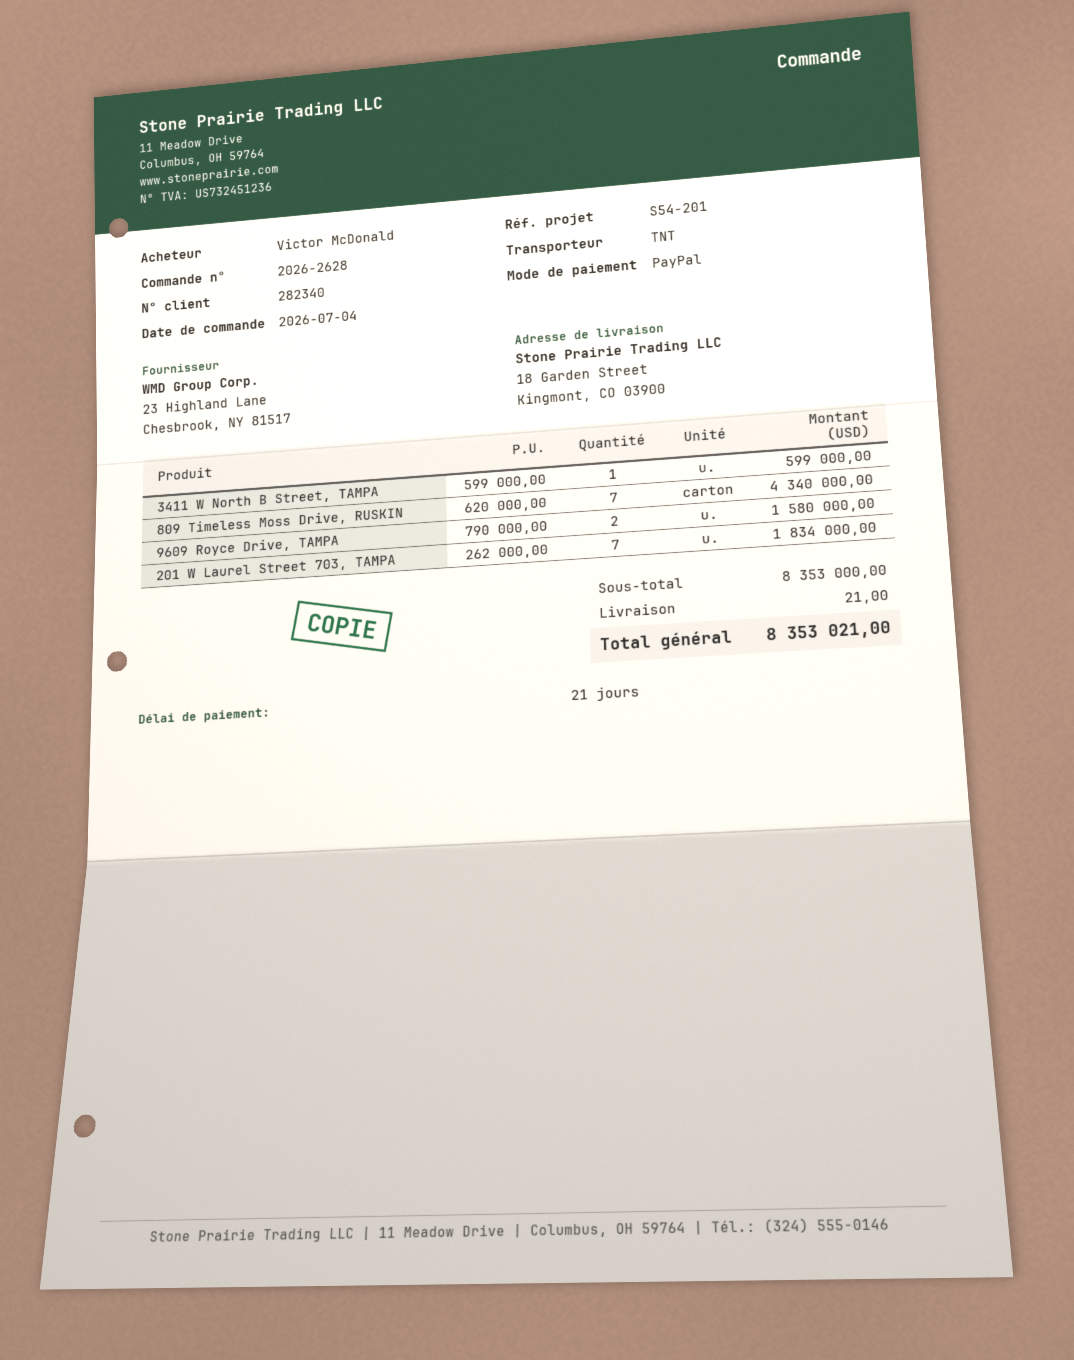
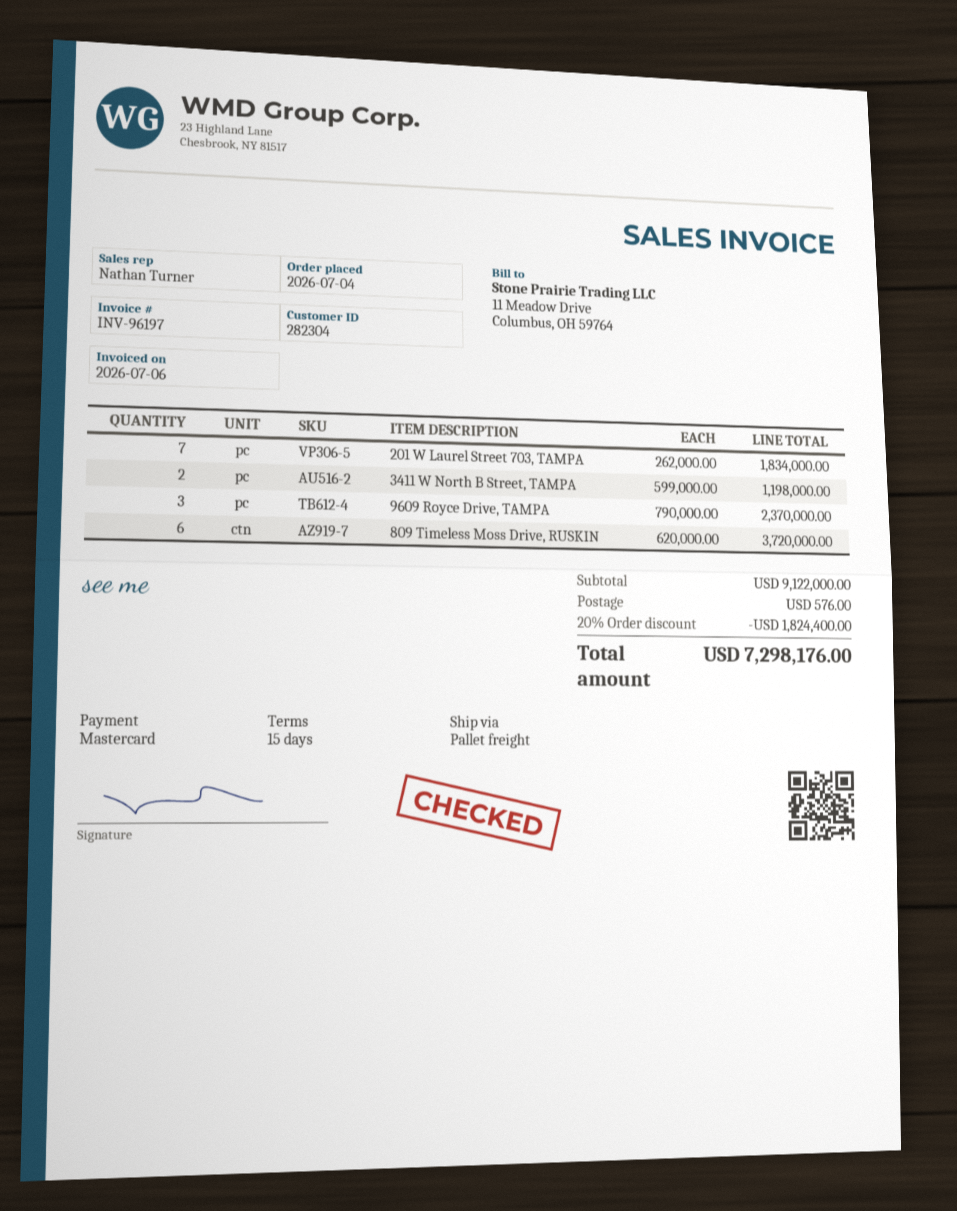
payment terms: 21 days -> 15 days
customer number: 282340 -> 282304
payment method: PayPal -> Mastercard
shipping method: TNT -> pallet freight
3411 W North B Street, TAMPA: 1 x 599000.00 = 599000.00 -> 2 x 599000.00 = 1198000.00
809 Timeless Moss Drive, RUSKIN: 7 x 620000.00 = 4340000.00 -> 6 x 620000.00 = 3720000.00
9609 Royce Drive, TAMPA: 2 x 790000.00 = 1580000.00 -> 3 x 790000.00 = 2370000.00
subtotal: 8353000.00 -> 9122000.00
discount: none -> 20% = 1824400.00
shipping: 21.00 -> 576.00
total: 8353021.00 -> 7298176.00

